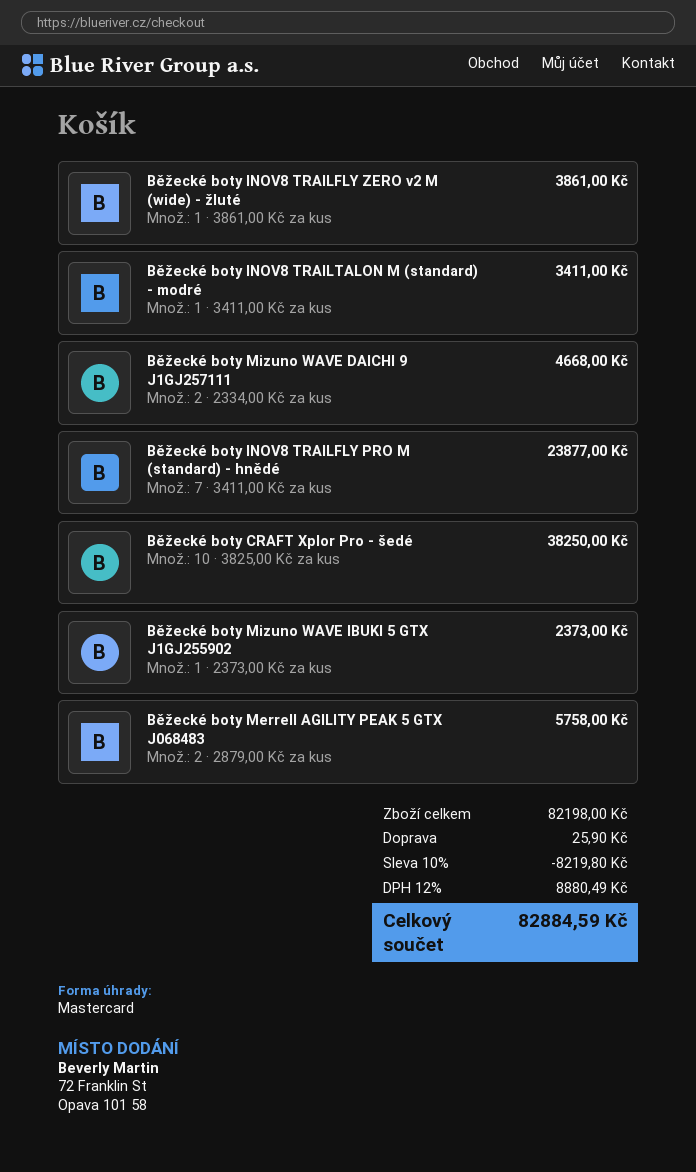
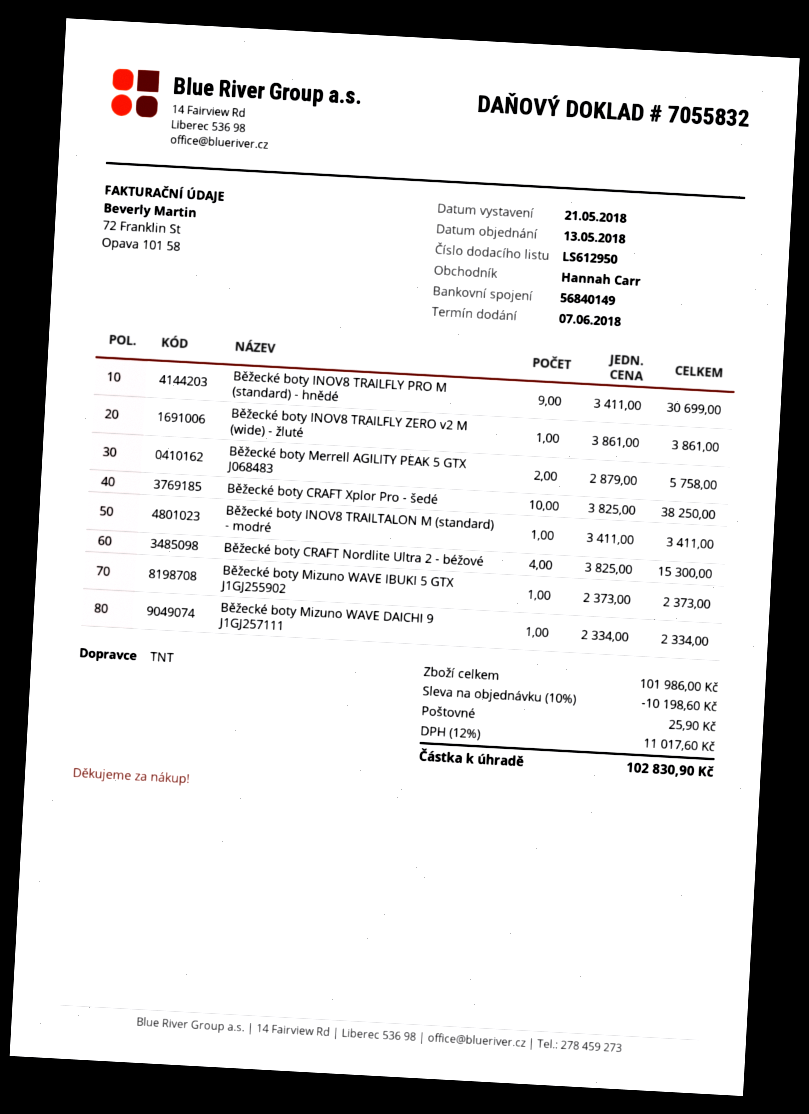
Běžecké boty Mizuno WAVE DAICHI 9 J1GJ257111: 2 x 2334.00 = 4668.00 -> 1 x 2334.00 = 2334.00
Běžecké boty INOV8 TRAILFLY PRO M (standard) - hnědé: 7 x 3411.00 = 23877.00 -> 9 x 3411.00 = 30699.00
Běžecké boty CRAFT Nordlite Ultra 2 - béžové: none -> 4 x 3825.00 = 15300.00
subtotal: 82198.00 -> 101986.00
discount: 10% = 8219.80 -> 10% = 10198.60
tax: 12% = 8880.49 -> 12% = 11017.60
total: 82884.59 -> 102830.90

